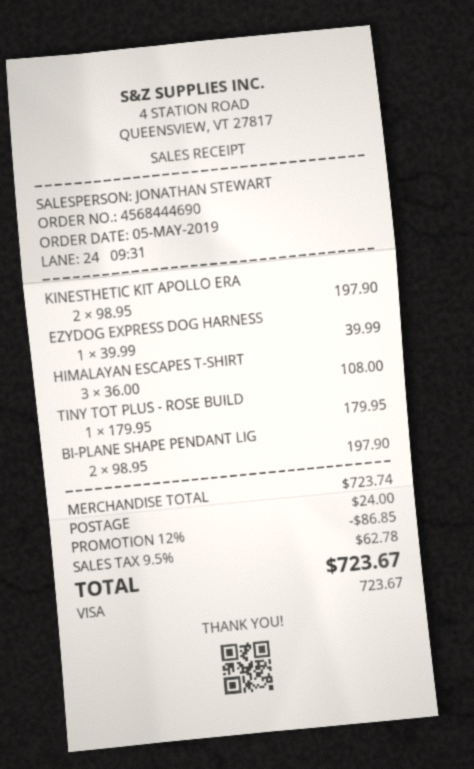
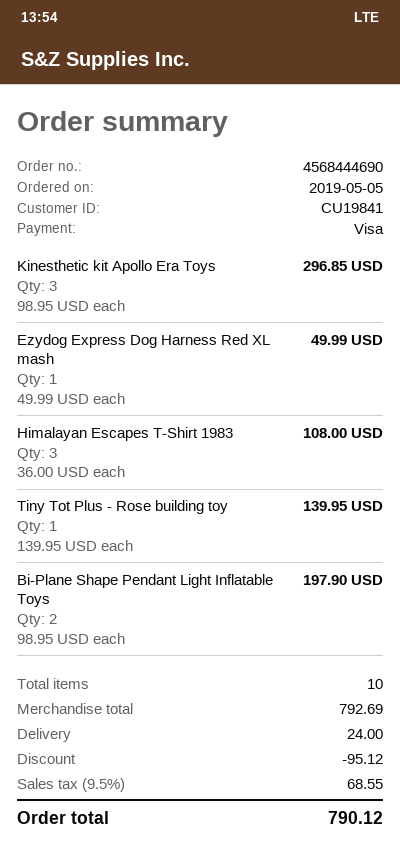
KINESTHETIC KIT APOLLO ERA: 2 x 98.95 = 197.90 -> 3 x 98.95 = 296.85
EZYDOG EXPRESS DOG HARNESS: 1 x 39.99 = 39.99 -> 1 x 49.99 = 49.99
TINY TOT PLUS - ROSE BUILD: 1 x 179.95 = 179.95 -> 1 x 139.95 = 139.95
subtotal: 723.74 -> 792.69
discount: 86.85 -> 95.12
tax: 9.5% = 62.78 -> 9.5% = 68.55
total: 723.67 -> 790.12

